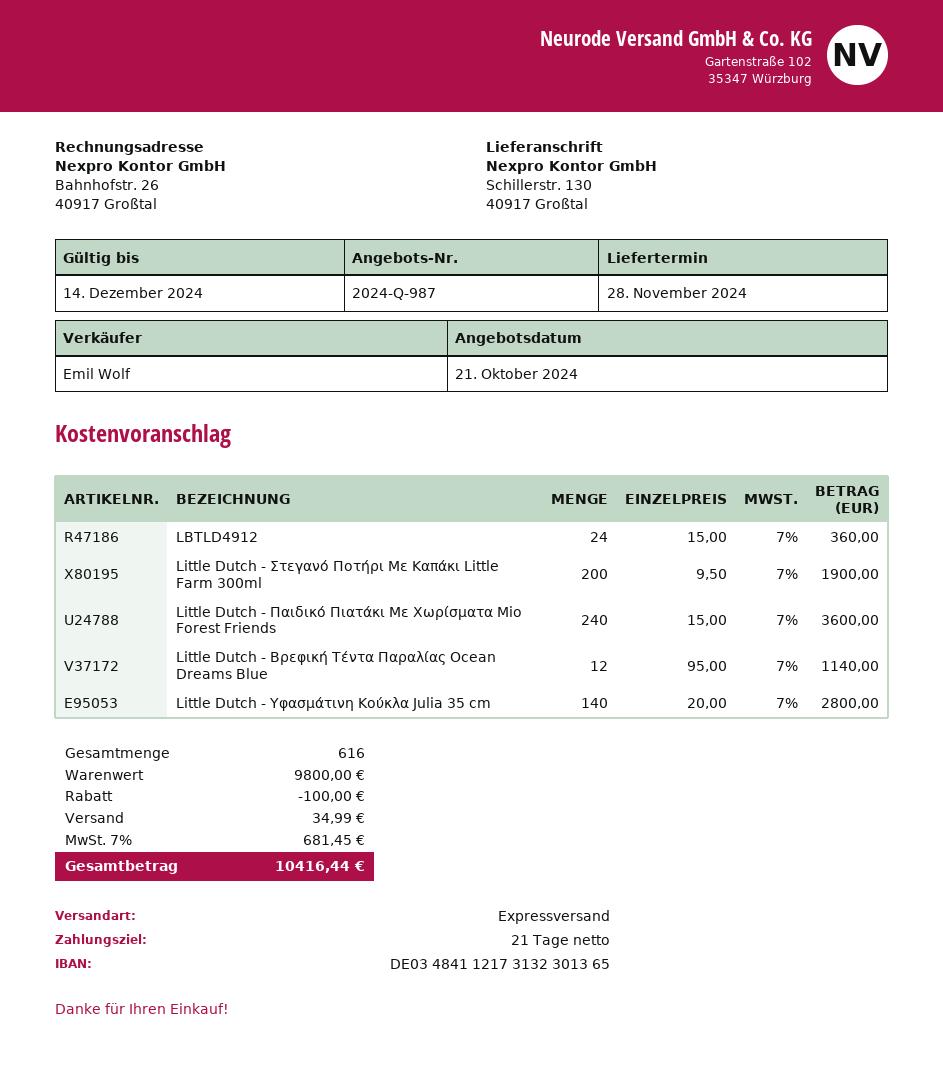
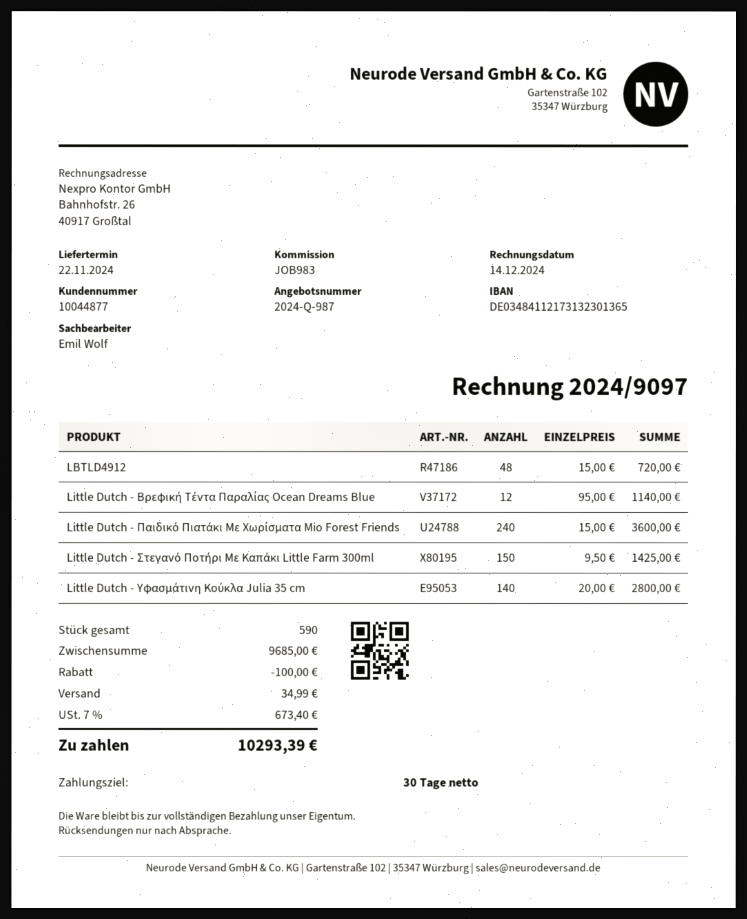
delivery date: 2024-11-28 -> 2024-11-22
payment terms: 21 days -> 30 days
LBTLD4912: 24 x 15.00 = 360.00 -> 48 x 15.00 = 720.00
Little Dutch - Στεγανό Ποτήρι Με Καπάκι Little Farm 300ml: 200 x 9.50 = 1900.00 -> 150 x 9.50 = 1425.00
total quantity: 616 -> 590
subtotal: 9800.00 -> 9685.00
tax: 7% = 681.45 -> 7% = 673.40
total: 10416.44 -> 10293.39

